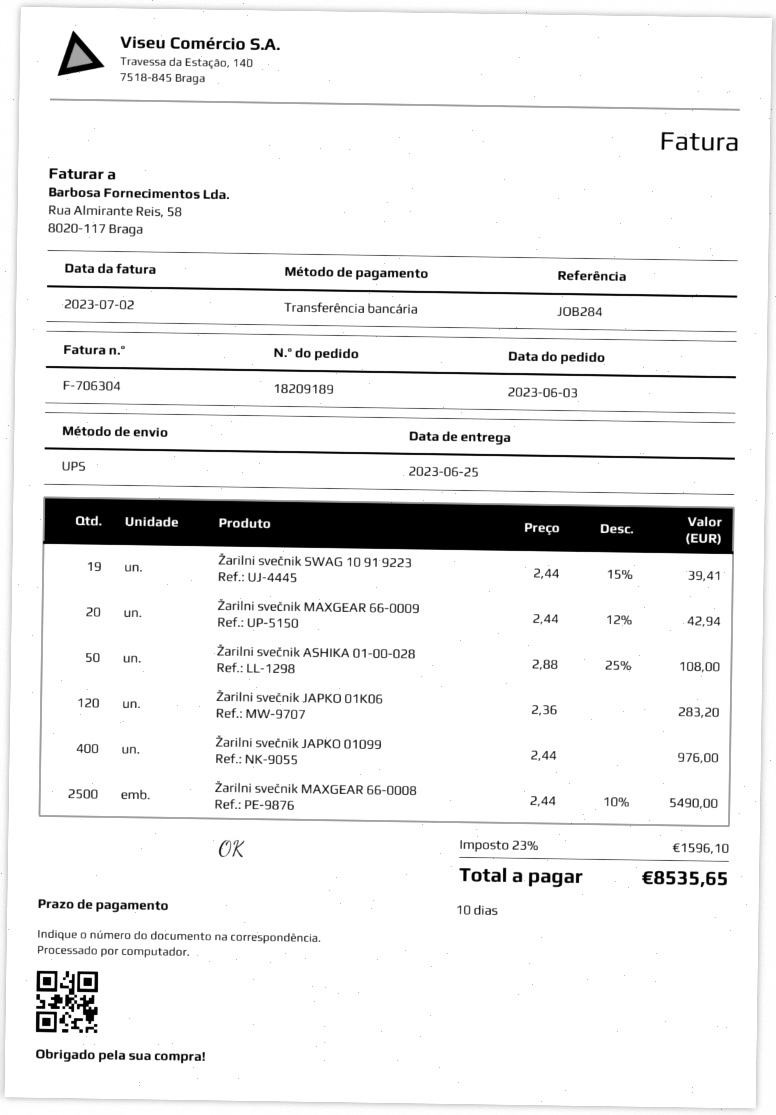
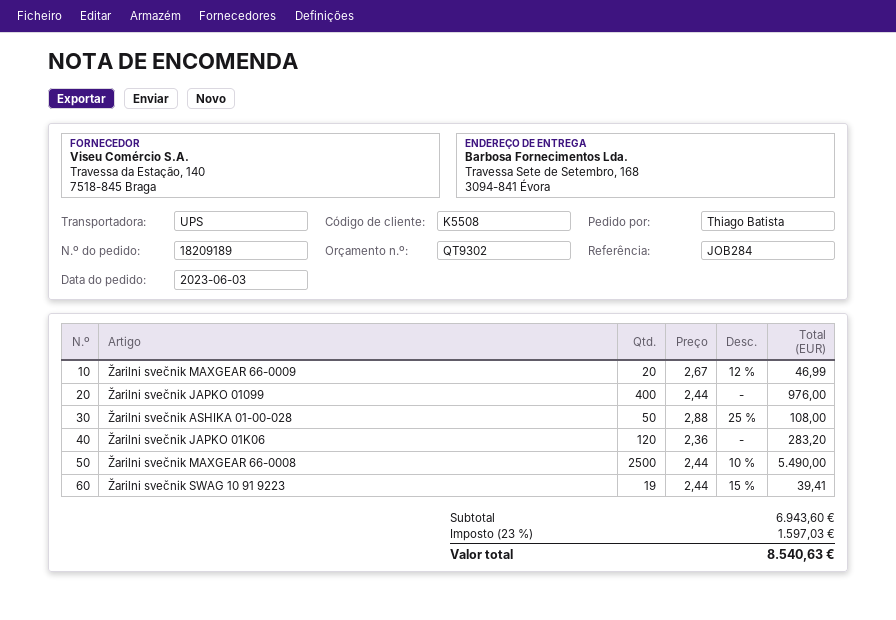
Žarilni svečnik MAXGEAR 66-0009: 20 x 2.44 - 12% = 42.94 -> 20 x 2.67 - 12% = 46.99
tax: 23% = 1596.10 -> 23% = 1597.03
total: 8535.65 -> 8540.63

